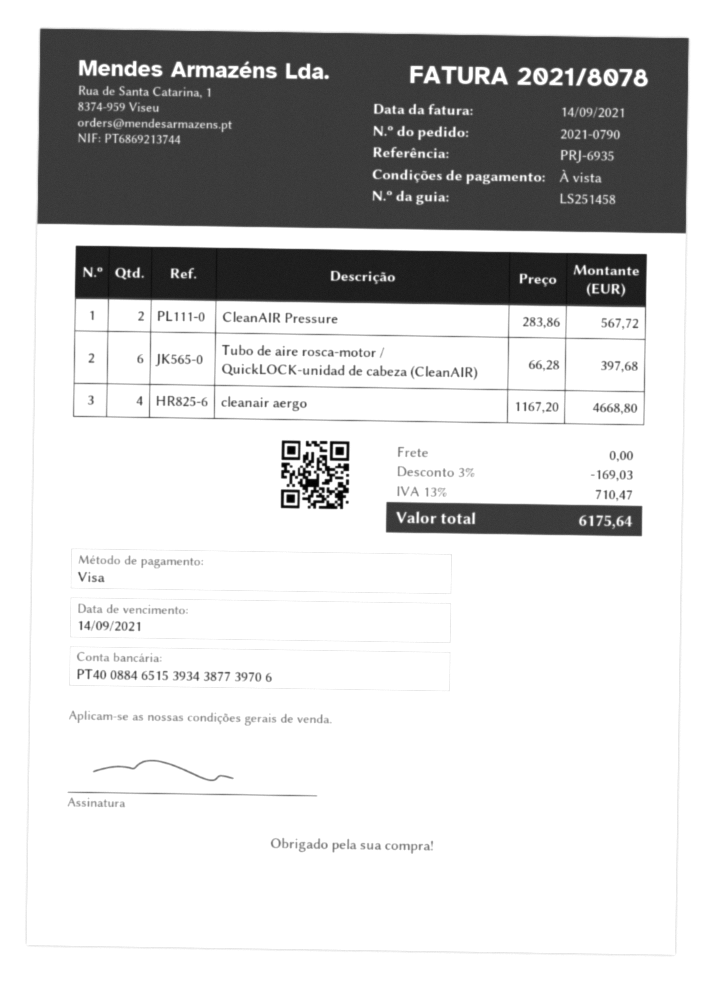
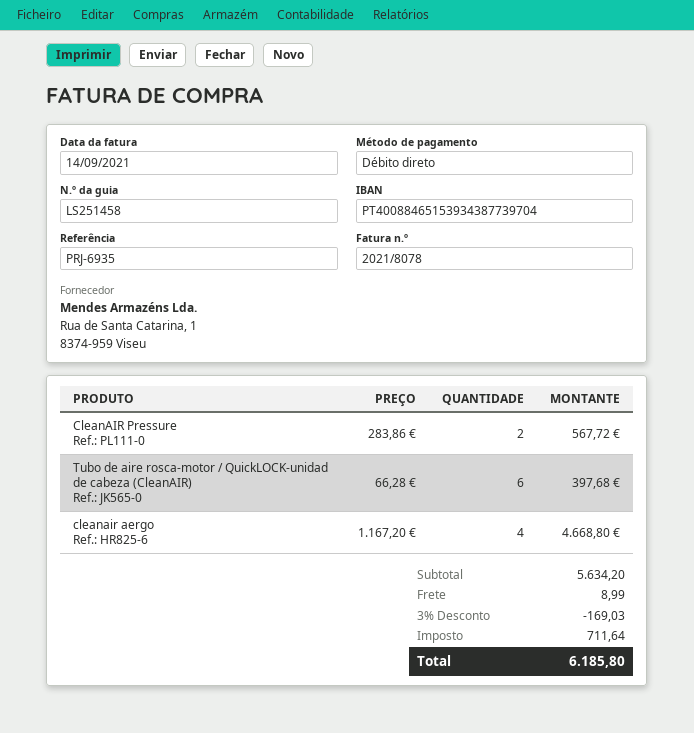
payment method: Visa -> direct debit
bank account: PT40088465153934387739706 -> PT40088465153934387739704
shipping: 0.00 -> 8.99
tax: 710.47 -> 711.64
total: 6175.64 -> 6185.80

